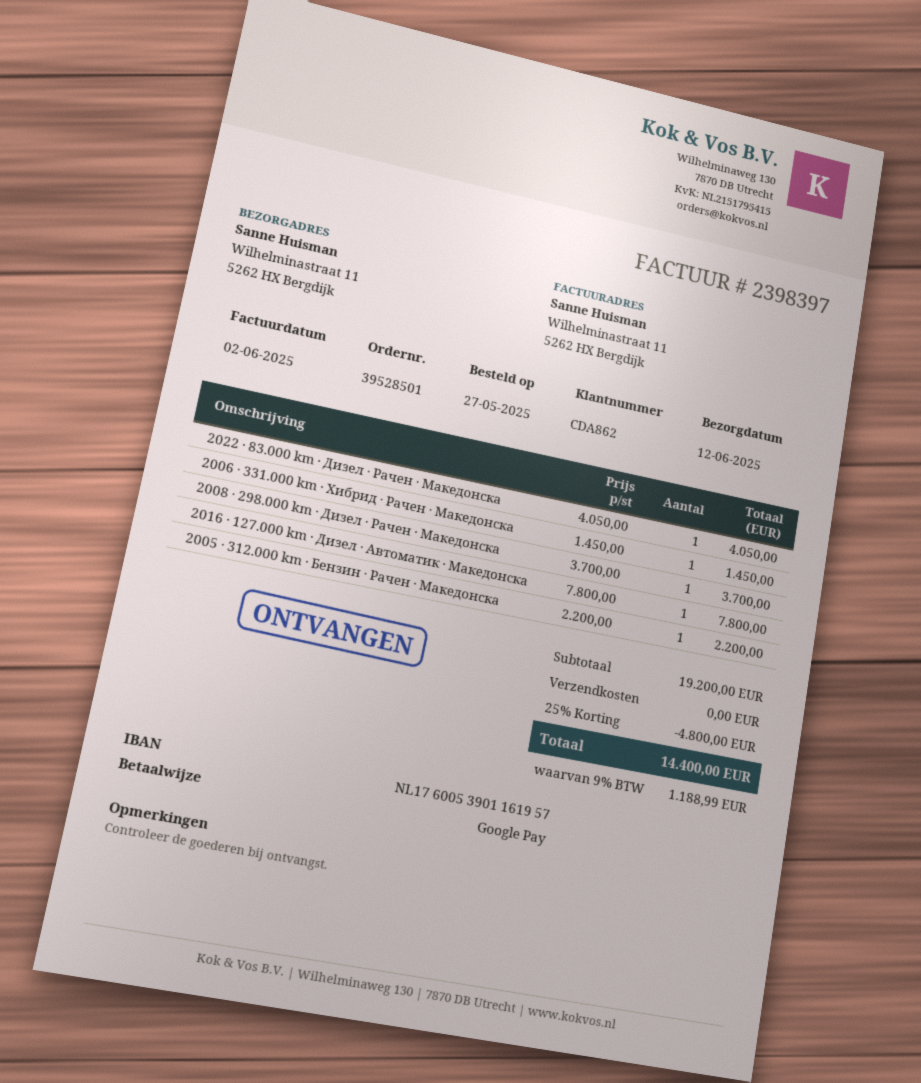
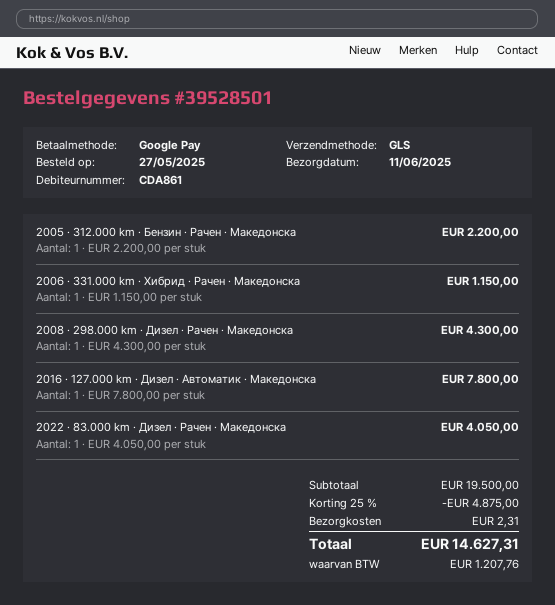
delivery date: 2025-06-12 -> 2025-06-11
customer number: CDA862 -> CDA861
2006 · 331.000 km · Хибрид · Рачен · Македонска: 1 x 1450.00 = 1450.00 -> 1 x 1150.00 = 1150.00
2008 · 298.000 km · Дизел · Рачен · Македонска: 1 x 3700.00 = 3700.00 -> 1 x 4300.00 = 4300.00
subtotal: 19200.00 -> 19500.00
discount: 25% = 4800.00 -> 25% = 4875.00
shipping: 0.00 -> 2.31
tax: 1188.99 -> 1207.76
total: 14400.00 -> 14627.31

